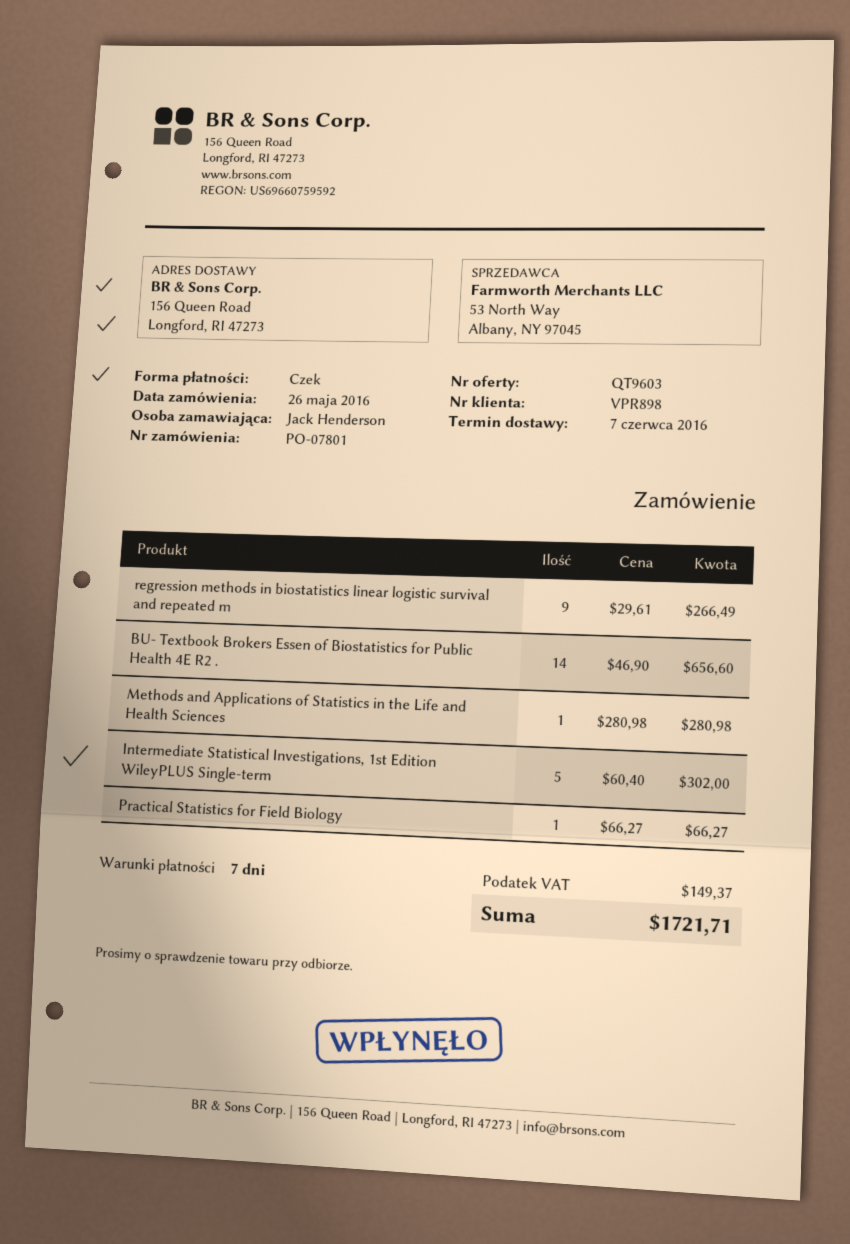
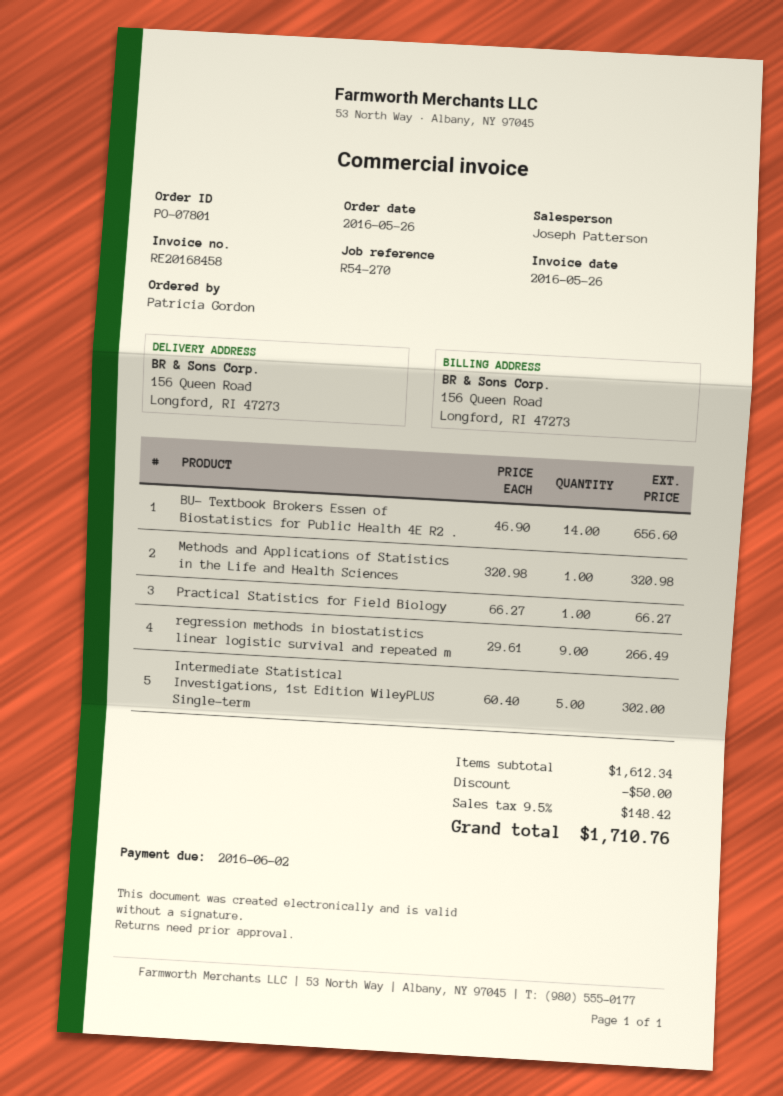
ordered by: Jack Henderson -> Patricia Gordon
Methods and Applications of Statistics in the Life and Health Sciences: 1 x 280.98 = 280.98 -> 1 x 320.98 = 320.98
discount: none -> 50.00
tax: 149.37 -> 148.42
total: 1721.71 -> 1710.76

